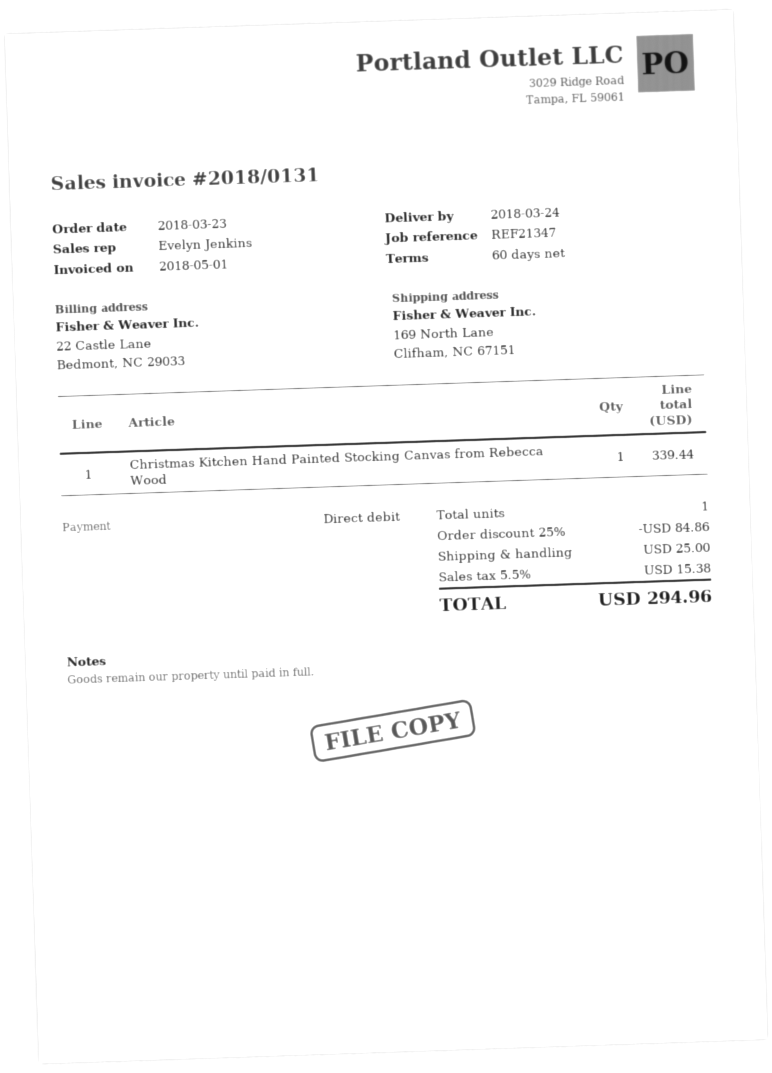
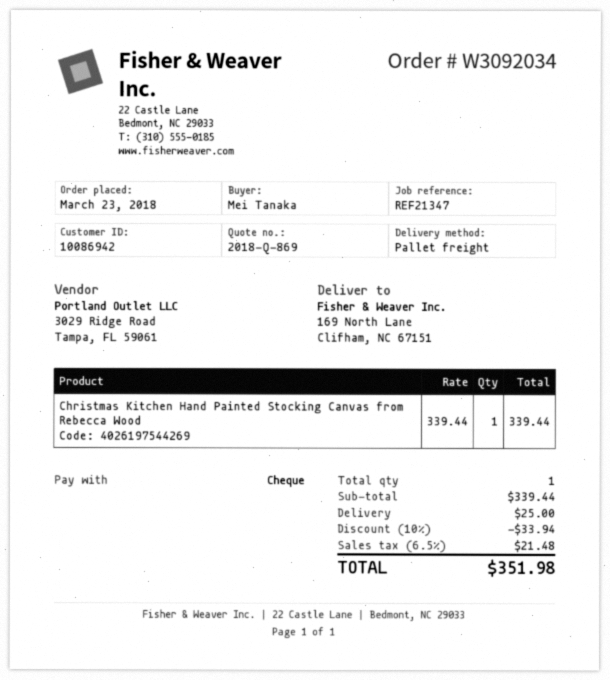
payment method: direct debit -> cheque
discount: 25% = 84.86 -> 10% = 33.94
tax: 5.5% = 15.38 -> 6.5% = 21.48
total: 294.96 -> 351.98

